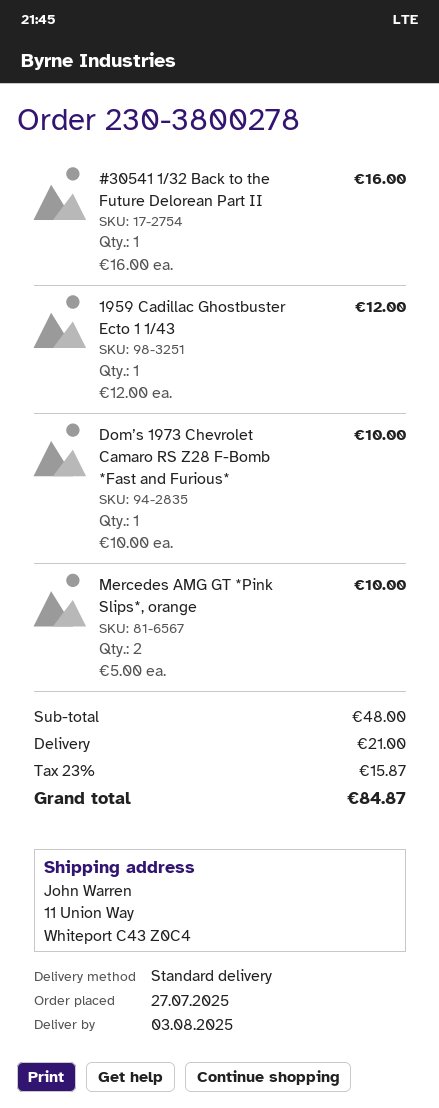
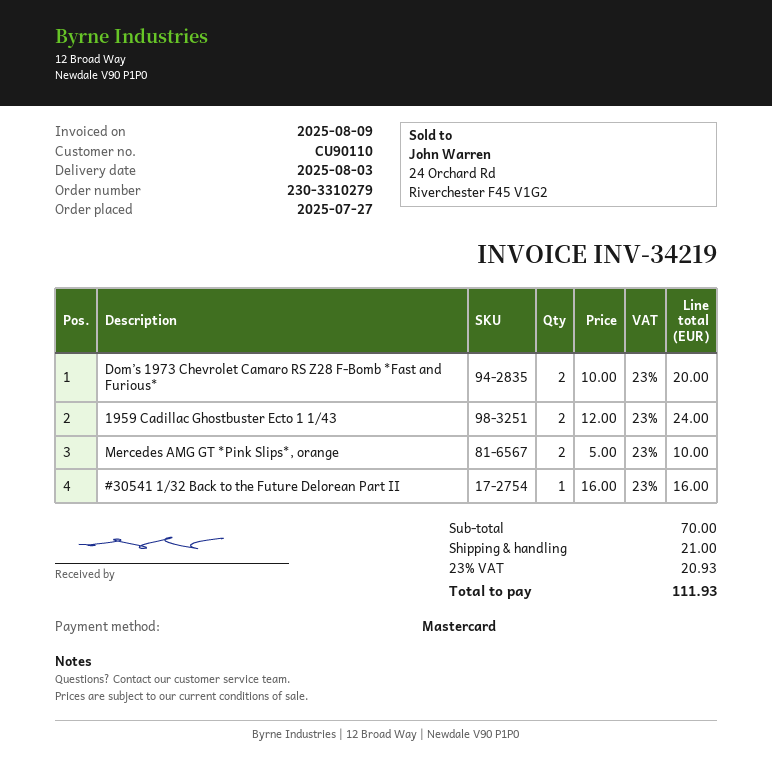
order number: 230-3800278 -> 230-3310279
1959 Cadillac Ghostbuster Ecto 1 1/43: 1 x 12.00 = 12.00 -> 2 x 12.00 = 24.00
Dom’s 1973 Chevrolet Camaro RS Z28 F-Bomb *Fast and Furious*: 1 x 10.00 = 10.00 -> 2 x 10.00 = 20.00
subtotal: 48.00 -> 70.00
tax: 23% = 15.87 -> 23% = 20.93
total: 84.87 -> 111.93

